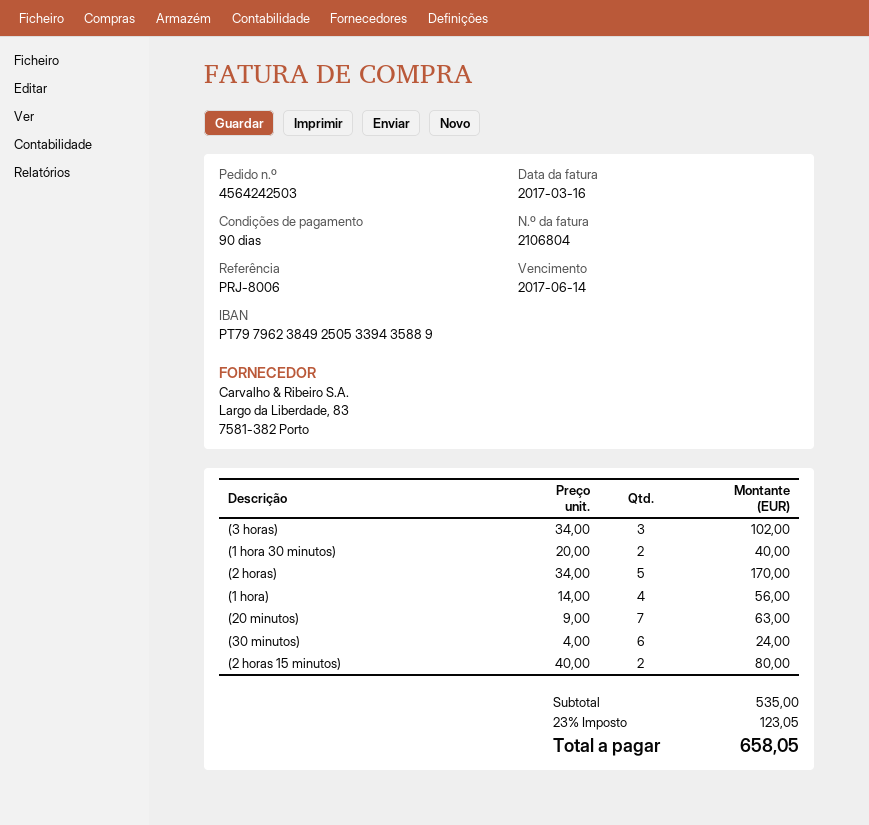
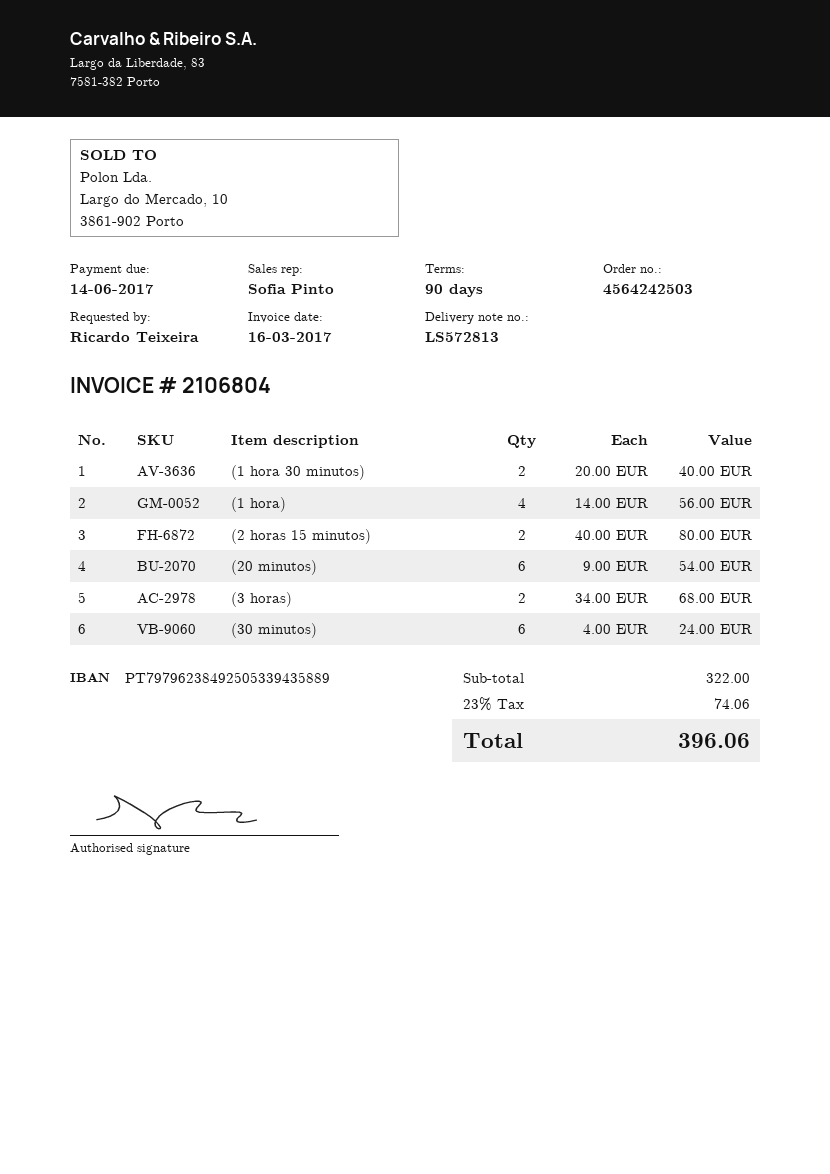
(3 horas): 3 x 34.00 = 102.00 -> 2 x 34.00 = 68.00
(2 horas): 5 x 34.00 = 170.00 -> none
(20 minutos): 7 x 9.00 = 63.00 -> 6 x 9.00 = 54.00
subtotal: 535.00 -> 322.00
tax: 23% = 123.05 -> 23% = 74.06
total: 658.05 -> 396.06

